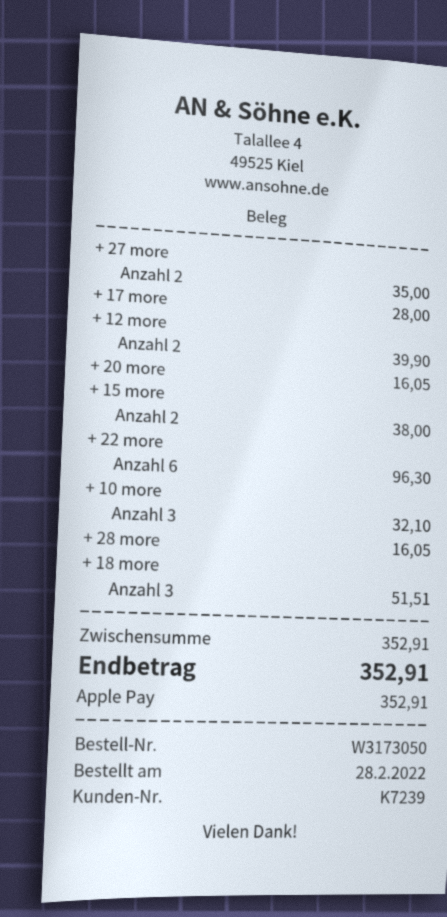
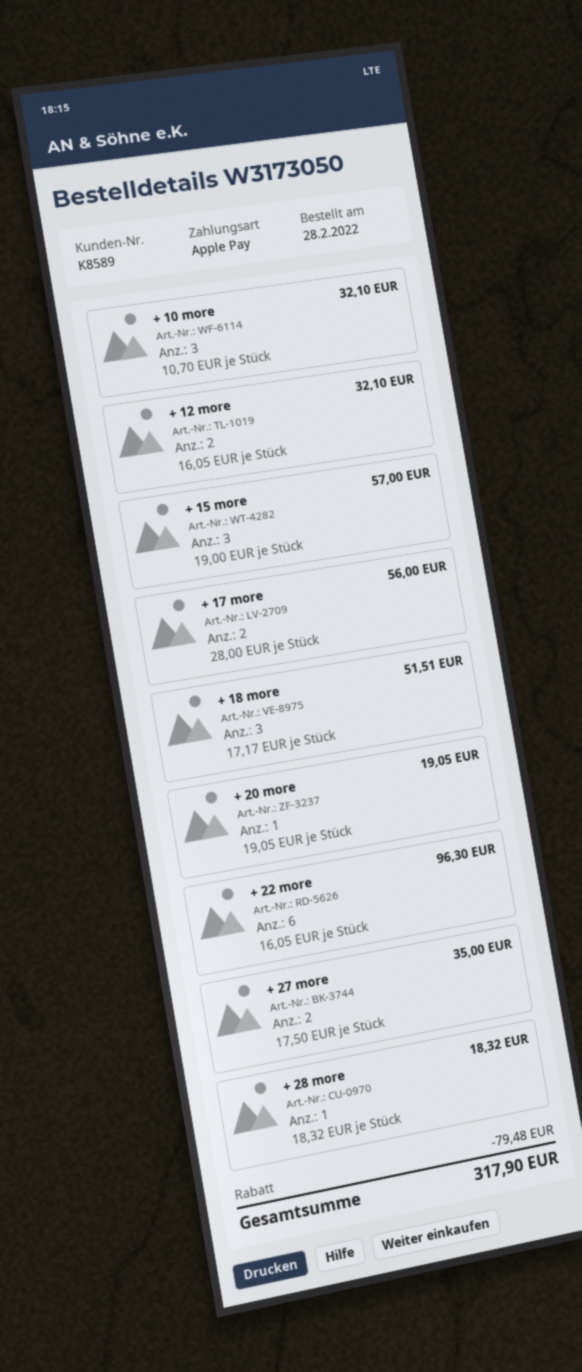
customer number: K7239 -> K8589
+ 17 more: 1 for 28.00 -> 2 for 56.00
+ 12 more: 2 for 39.90 -> 2 for 32.10
+ 20 more: 1 for 16.05 -> 1 for 19.05
+ 15 more: 2 for 38.00 -> 3 for 57.00
+ 28 more: 1 for 16.05 -> 1 for 18.32
discount: none -> 79.48
total: 352.91 -> 317.90

